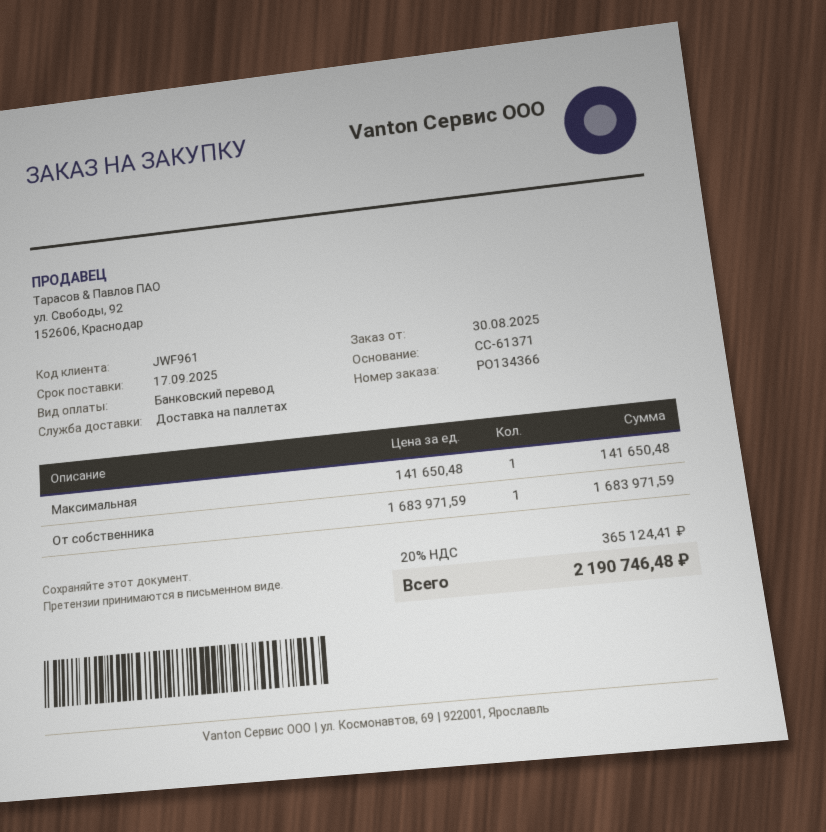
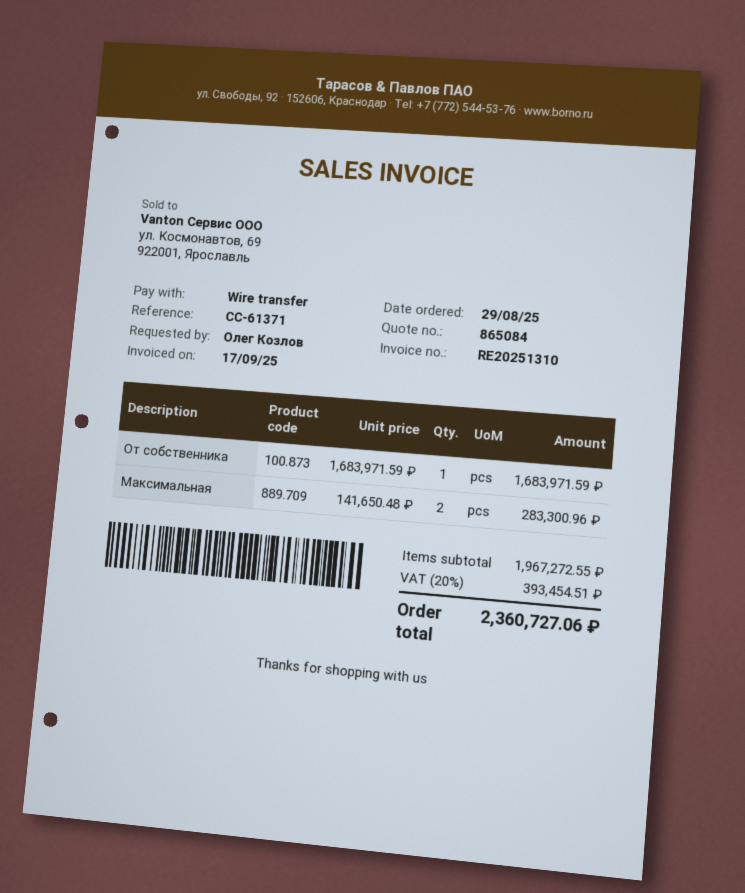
order date: 2025-08-30 -> 2025-08-29
Максимальная: 1 x 141650.48 = 141650.48 -> 2 x 141650.48 = 283300.96
tax: 20% = 365124.41 -> 20% = 393454.51
total: 2190746.48 -> 2360727.06

